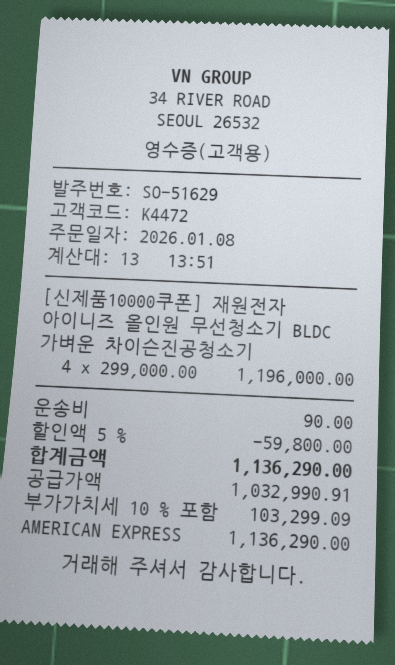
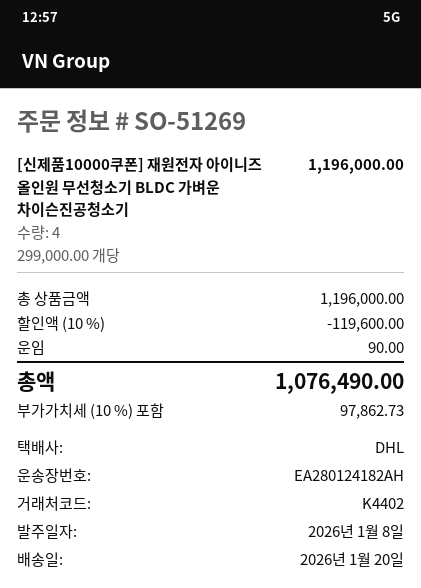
order number: SO-51629 -> SO-51269
customer number: K4472 -> K4402
discount: 5% = 59800.00 -> 10% = 119600.00
tax: 10% = 103299.09 -> 10% = 97862.73
total: 1136290.00 -> 1076490.00

